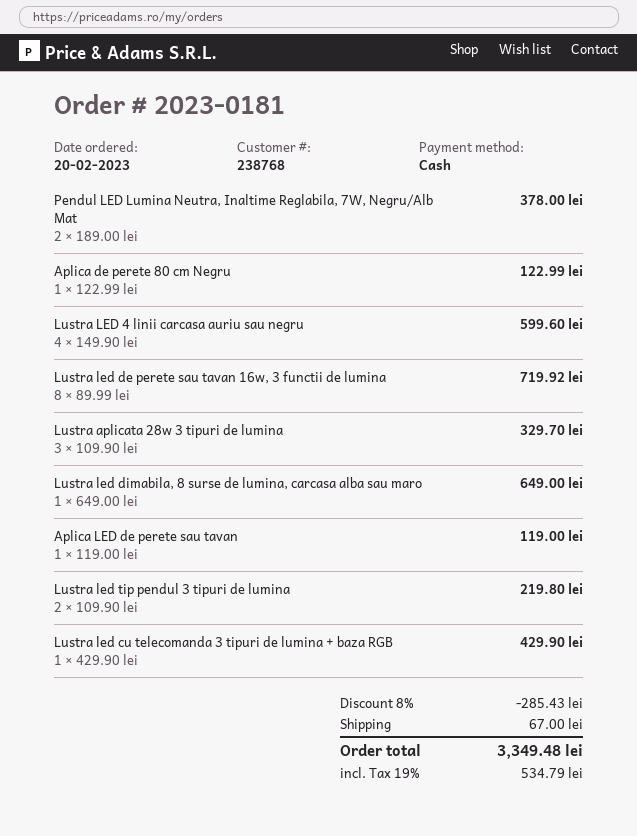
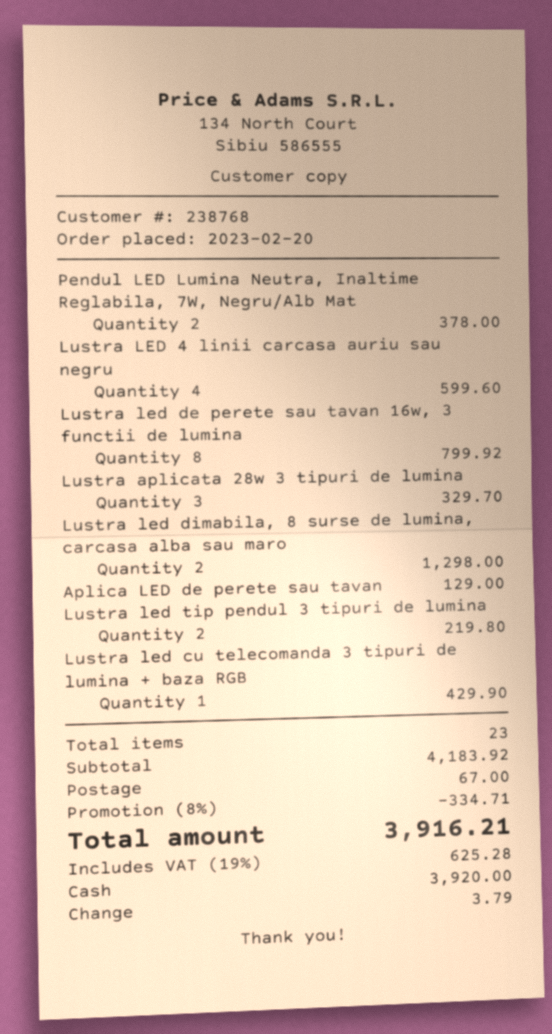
Aplica de perete 80 cm Negru: 1 for 122.99 -> none
Lustra led de perete sau tavan 16w, 3 functii de lumina: 8 for 719.92 -> 8 for 799.92
Lustra led dimabila, 8 surse de lumina, carcasa alba sau maro: 1 for 649.00 -> 2 for 1298.00
Aplica LED de perete sau tavan: 1 for 119.00 -> 1 for 129.00
discount: 8% = 285.43 -> 8% = 334.71
tax: 19% = 534.79 -> 19% = 625.28
total: 3349.48 -> 3916.21

